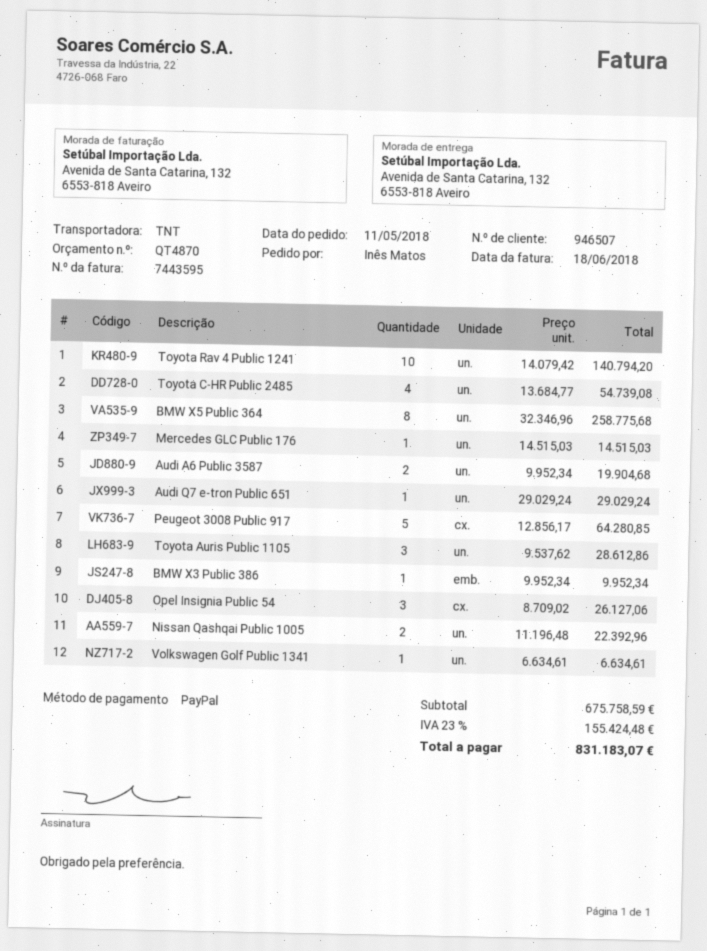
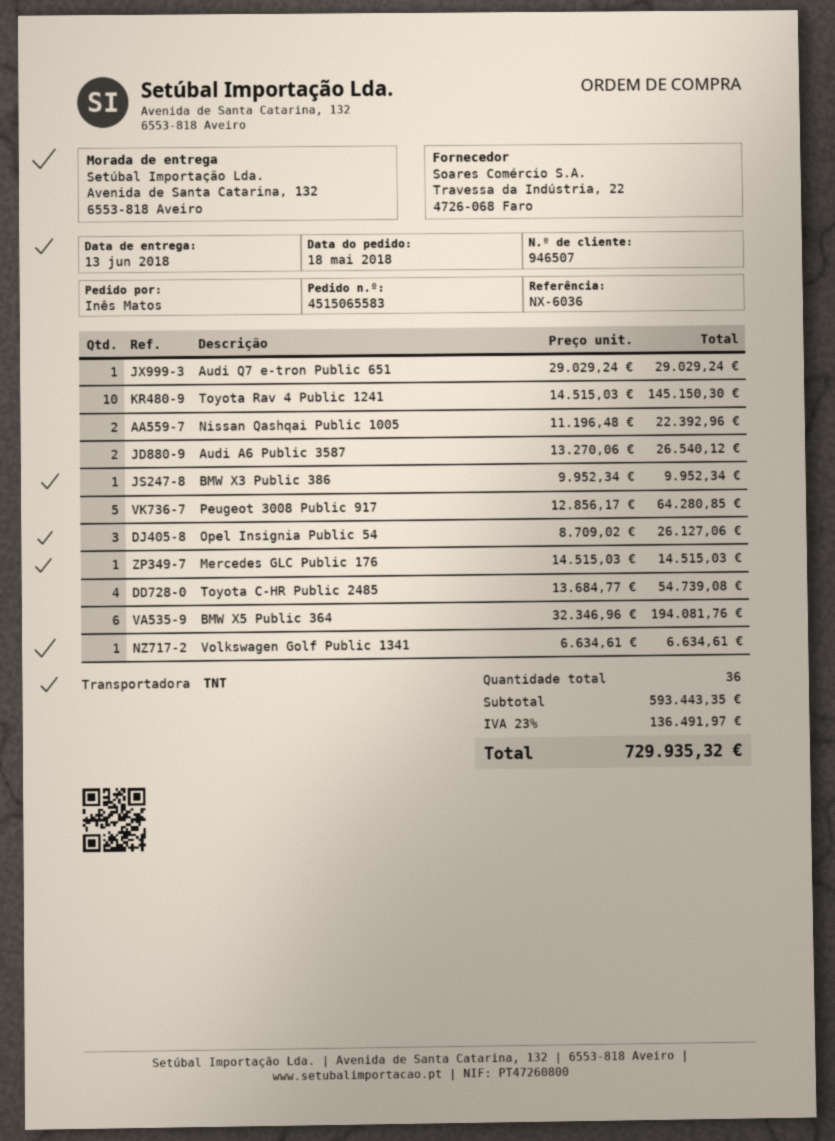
order date: 2018-05-11 -> 2018-05-18
Toyota Rav 4 Public 1241: 10 x 14079.42 = 140794.20 -> 10 x 14515.03 = 145150.30
BMW X5 Public 364: 8 x 32346.96 = 258775.68 -> 6 x 32346.96 = 194081.76
Audi A6 Public 3587: 2 x 9952.34 = 19904.68 -> 2 x 13270.06 = 26540.12
Toyota Auris Public 1105: 3 x 9537.62 = 28612.86 -> none
subtotal: 675758.59 -> 593443.35
tax: 23% = 155424.48 -> 23% = 136491.97
total: 831183.07 -> 729935.32

